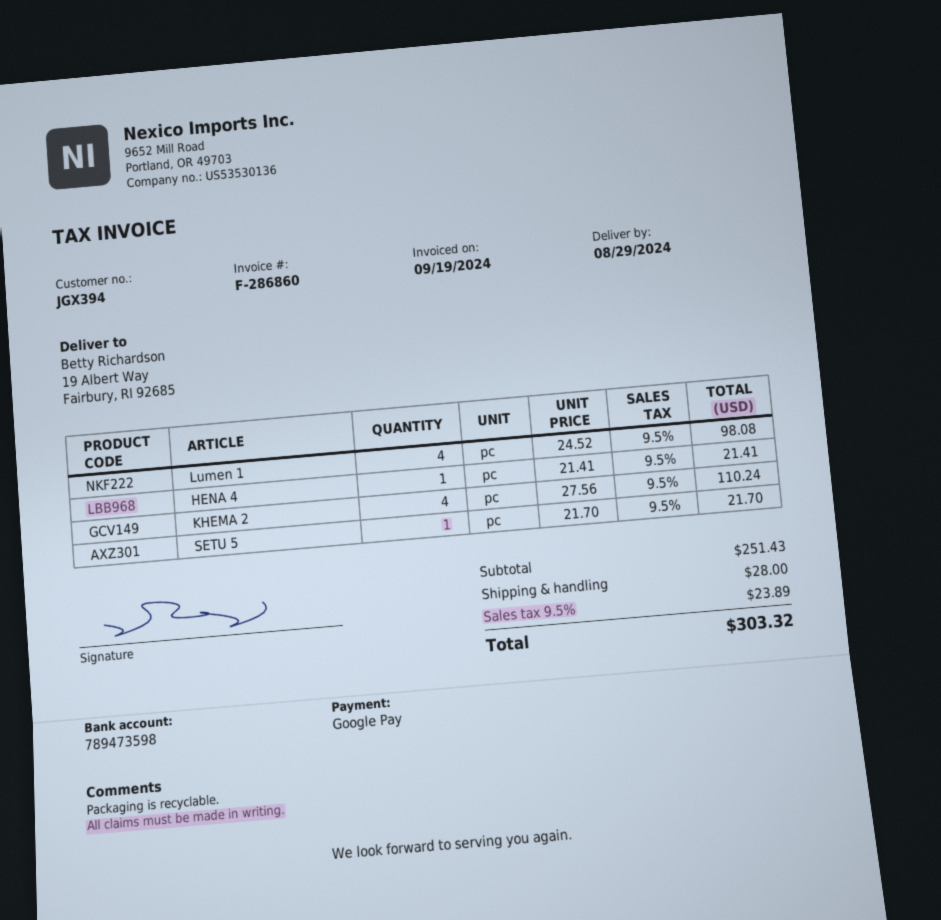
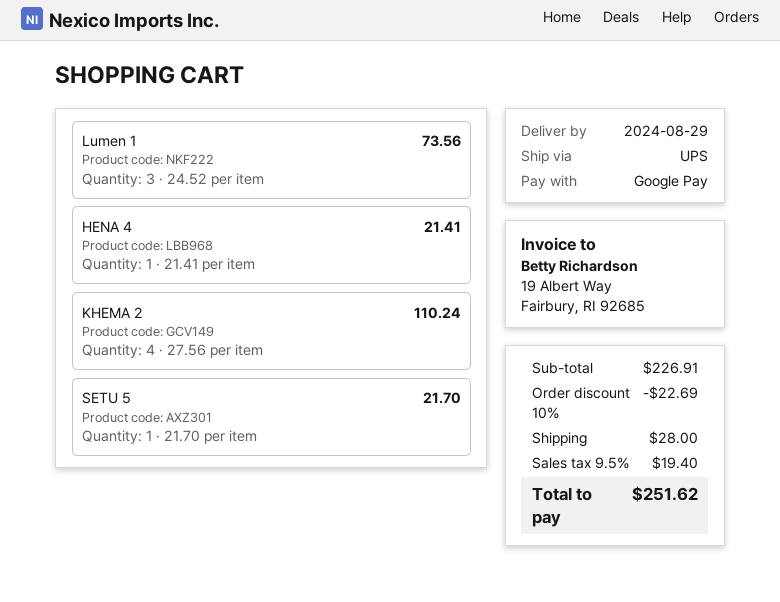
Lumen 1: 4 x 24.52 = 98.08 -> 3 x 24.52 = 73.56
subtotal: 251.43 -> 226.91
discount: none -> 10% = 22.69
tax: 9.5% = 23.89 -> 9.5% = 19.40
total: 303.32 -> 251.62

